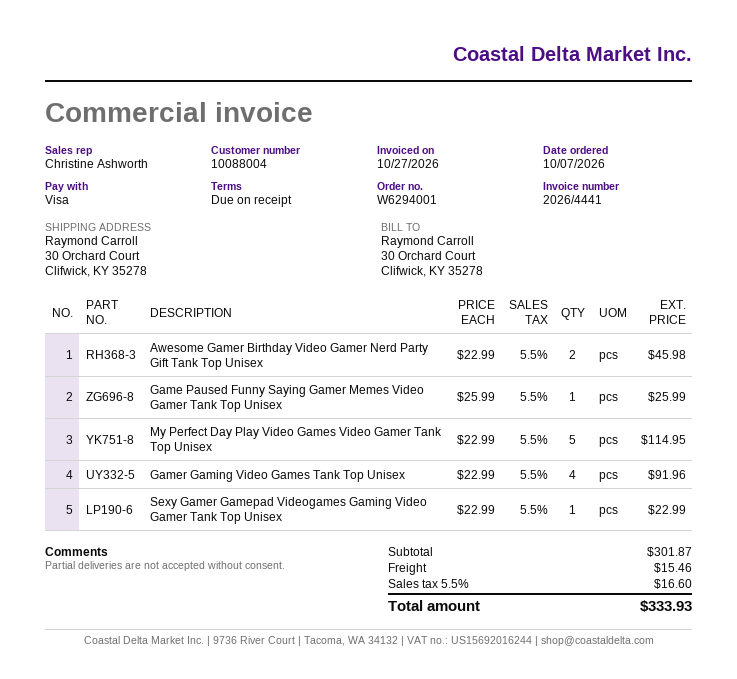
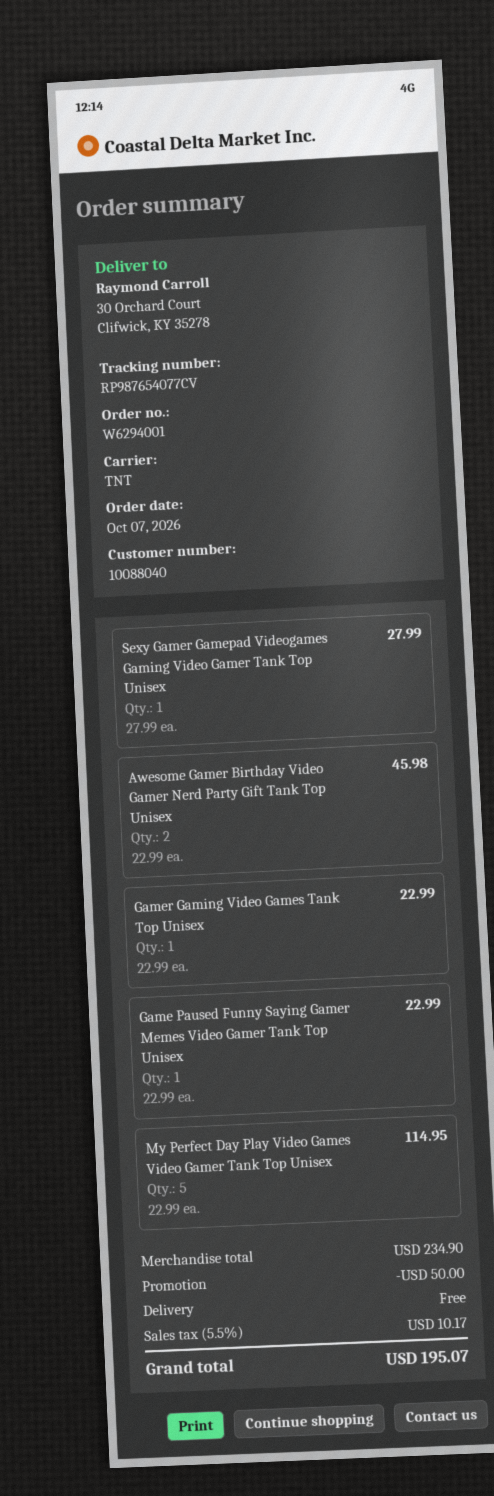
customer number: 10088004 -> 10088040
Game Paused Funny Saying Gamer Memes Video Gamer Tank Top Unisex: 1 x 25.99 = 25.99 -> 1 x 22.99 = 22.99
Gamer Gaming Video Games Tank Top Unisex: 4 x 22.99 = 91.96 -> 1 x 22.99 = 22.99
Sexy Gamer Gamepad Videogames Gaming Video Gamer Tank Top Unisex: 1 x 22.99 = 22.99 -> 1 x 27.99 = 27.99
subtotal: 301.87 -> 234.90
discount: none -> 50.00
shipping: 15.46 -> 0.00
tax: 5.5% = 16.60 -> 5.5% = 10.17
total: 333.93 -> 195.07

